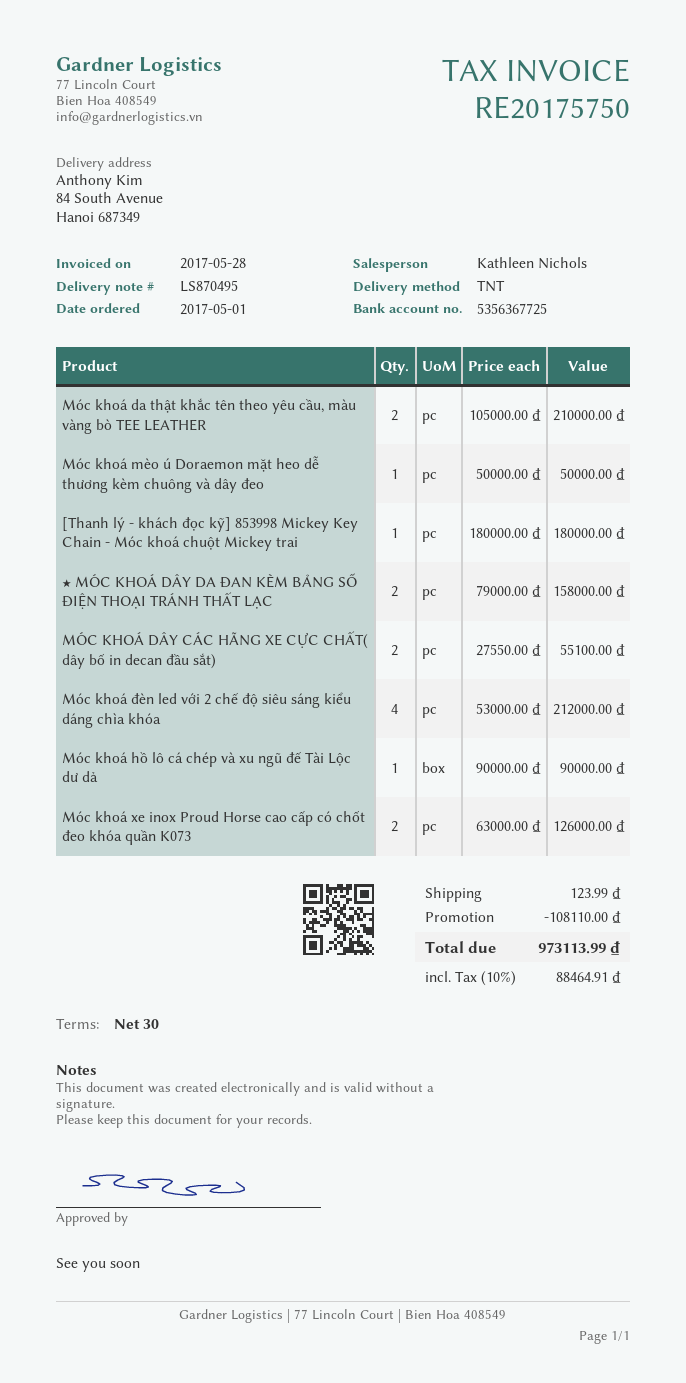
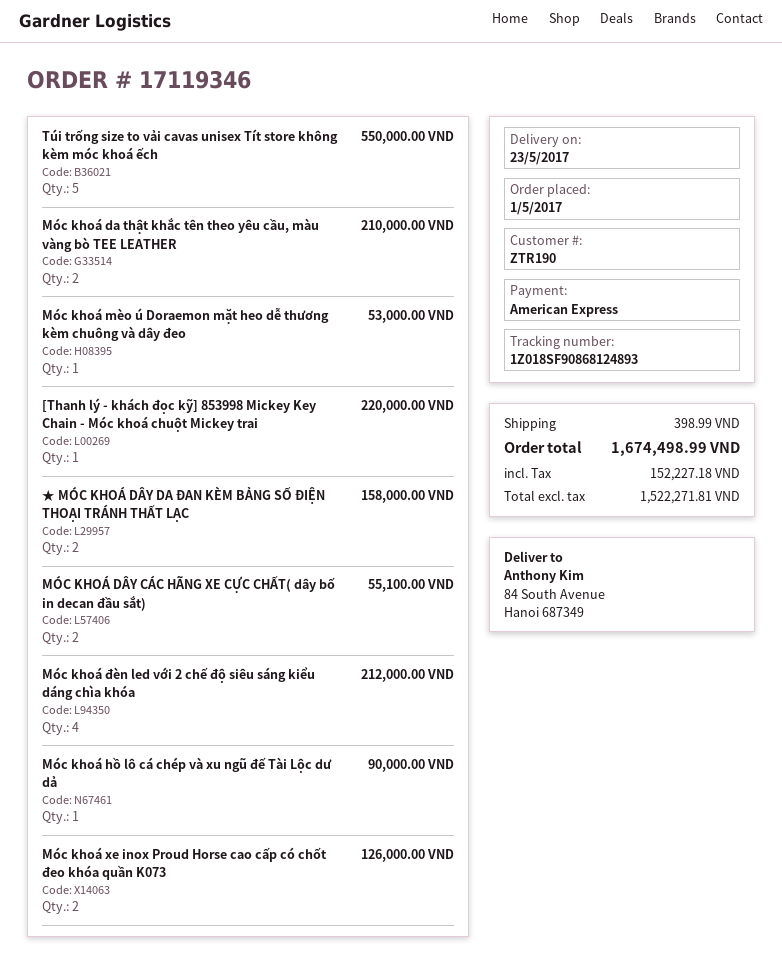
Móc khoá mèo ú Doraemon mặt heo dễ thương kèm chuông và dây đeo: 1 for 50000.00 -> 1 for 53000.00
[Thanh lý - khách đọc kỹ] 853998 Mickey Key Chain - Móc khoá chuột Mickey trai: 1 for 180000.00 -> 1 for 220000.00
Túi trống size to vải cavas unisex Tít store không kèm móc khoá ếch: none -> 5 for 550000.00
discount: 108110.00 -> none
shipping: 123.99 -> 398.99
tax: 88464.91 -> 152227.18
total: 973113.99 -> 1674498.99

